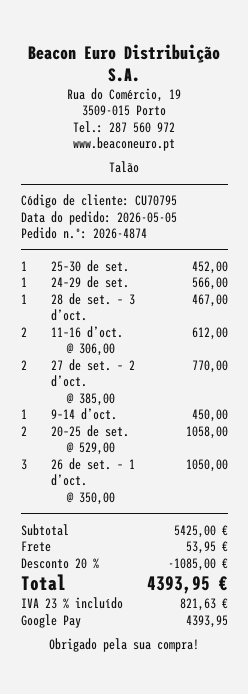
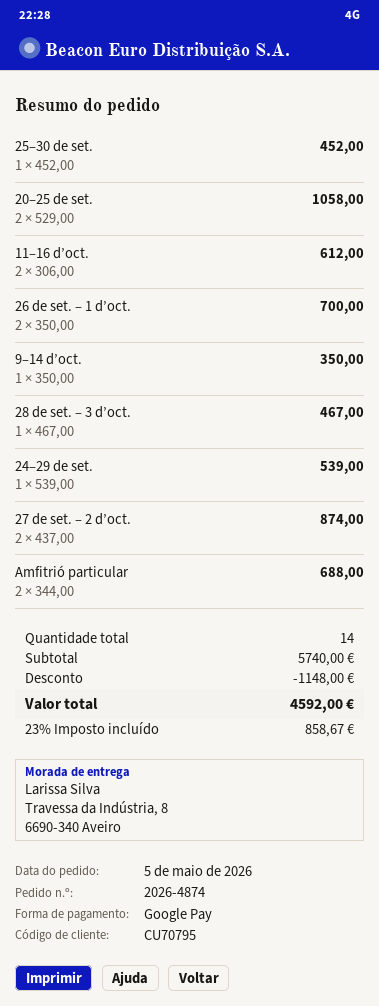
24–29 de set.: 1 x 566.00 = 566.00 -> 1 x 539.00 = 539.00
27 de set. – 2 d’oct.: 2 x 385.00 = 770.00 -> 2 x 437.00 = 874.00
9–14 d’oct.: 1 x 450.00 = 450.00 -> 1 x 350.00 = 350.00
26 de set. – 1 d’oct.: 3 x 350.00 = 1050.00 -> 2 x 350.00 = 700.00
Amfitrió particular: none -> 2 x 344.00 = 688.00
subtotal: 5425.00 -> 5740.00
discount: 1085.00 -> 1148.00
shipping: 53.95 -> none
tax: 23% = 821.63 -> 23% = 858.67
total: 4393.95 -> 4592.00

